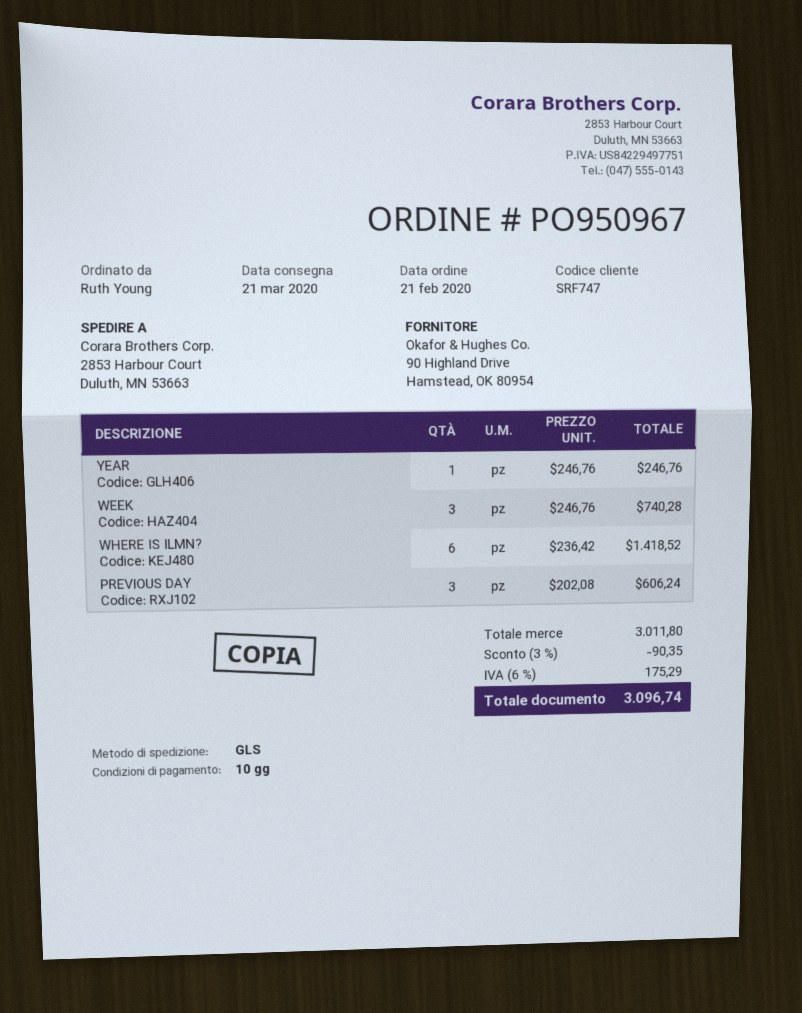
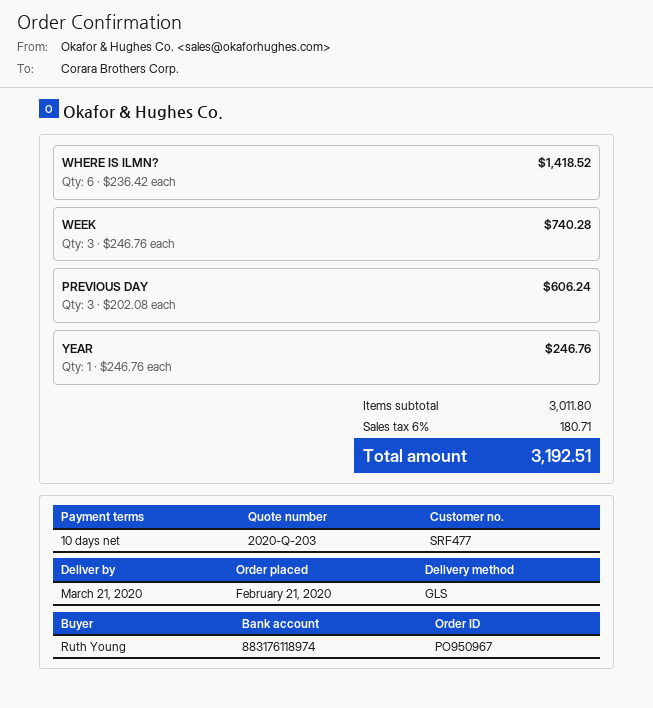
customer number: SRF747 -> SRF477
discount: 3% = 90.35 -> none
tax: 6% = 175.29 -> 6% = 180.71
total: 3096.74 -> 3192.51

